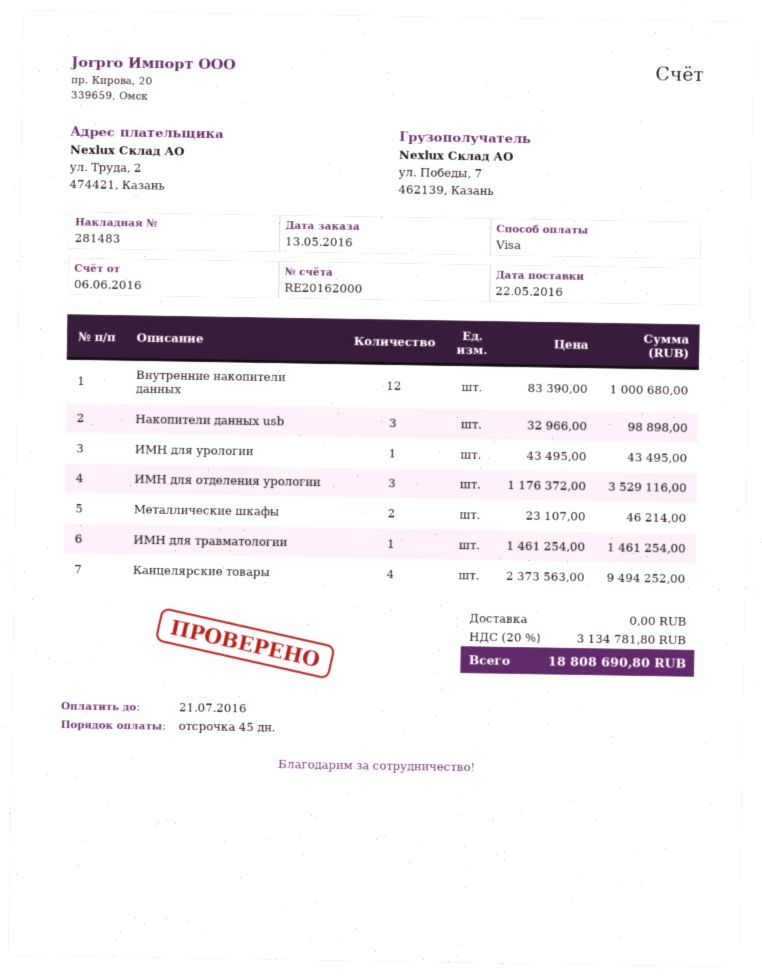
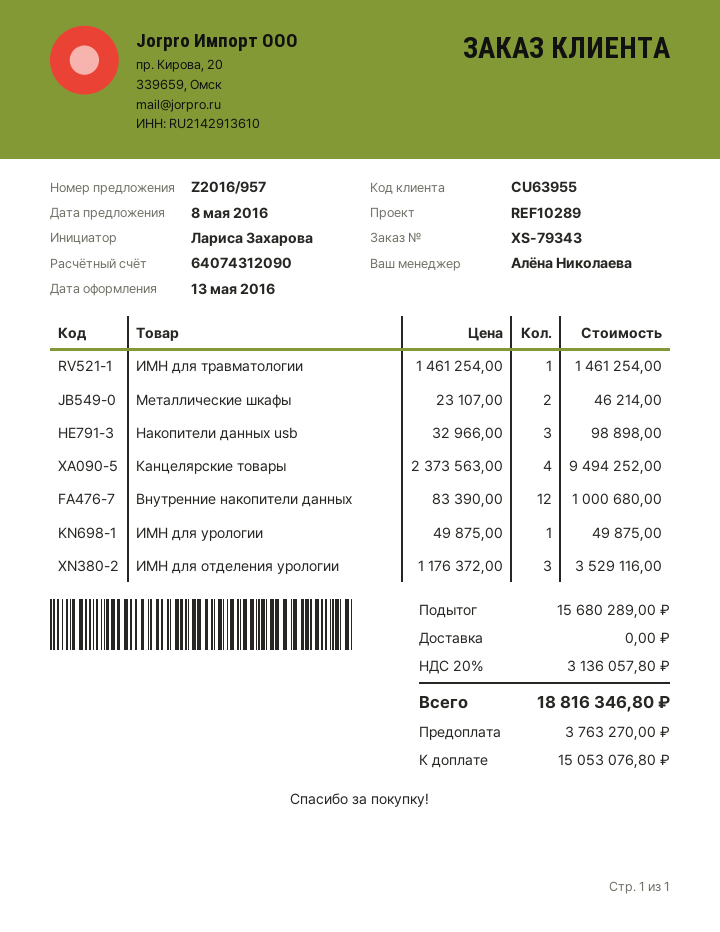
ИМН для урологии: 1 x 43495.00 = 43495.00 -> 1 x 49875.00 = 49875.00
tax: 20% = 3134781.80 -> 20% = 3136057.80
total: 18808690.80 -> 18816346.80

